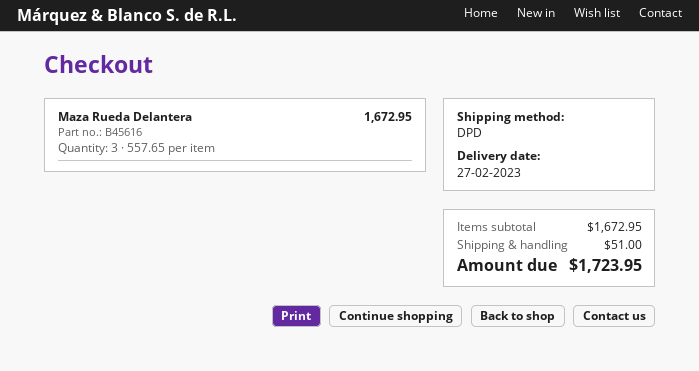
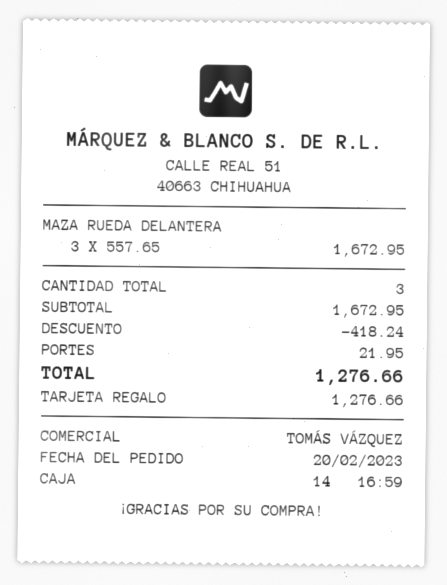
discount: none -> 418.24
shipping: 51.00 -> 21.95
total: 1723.95 -> 1276.66

